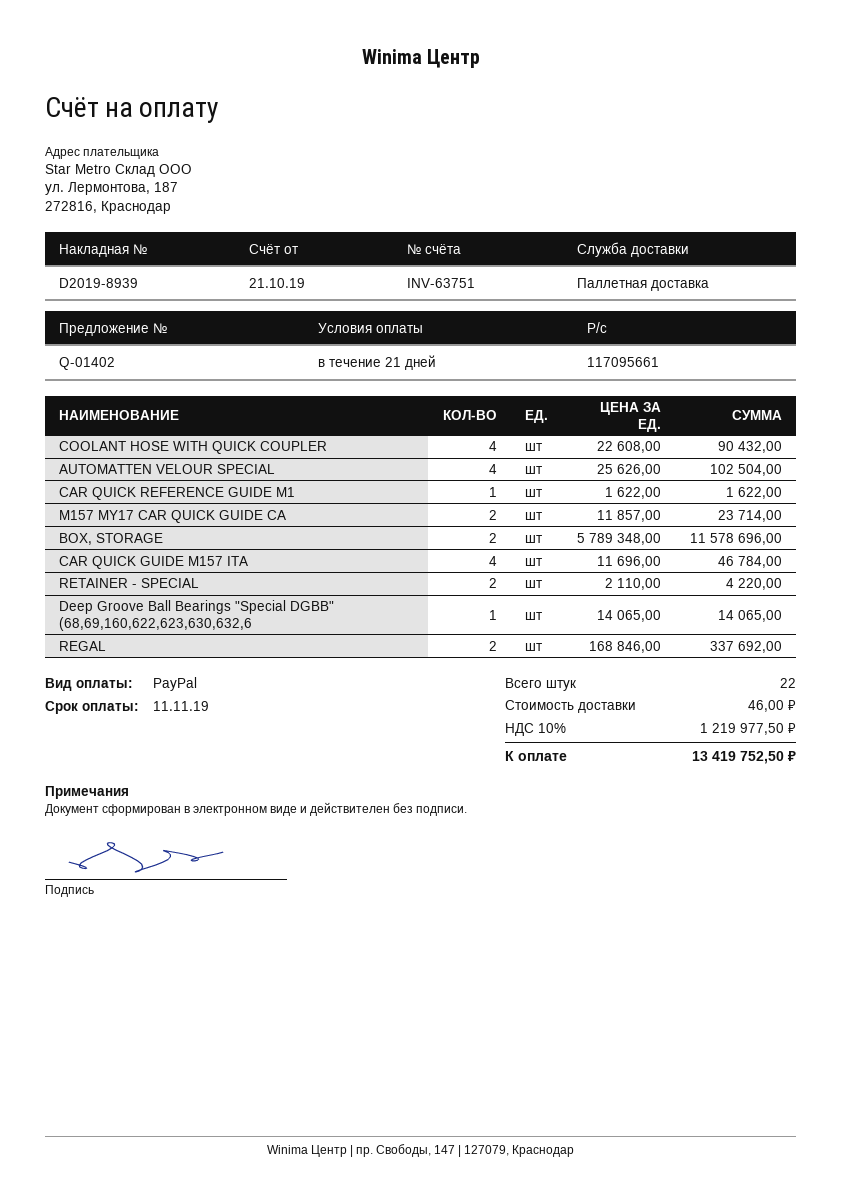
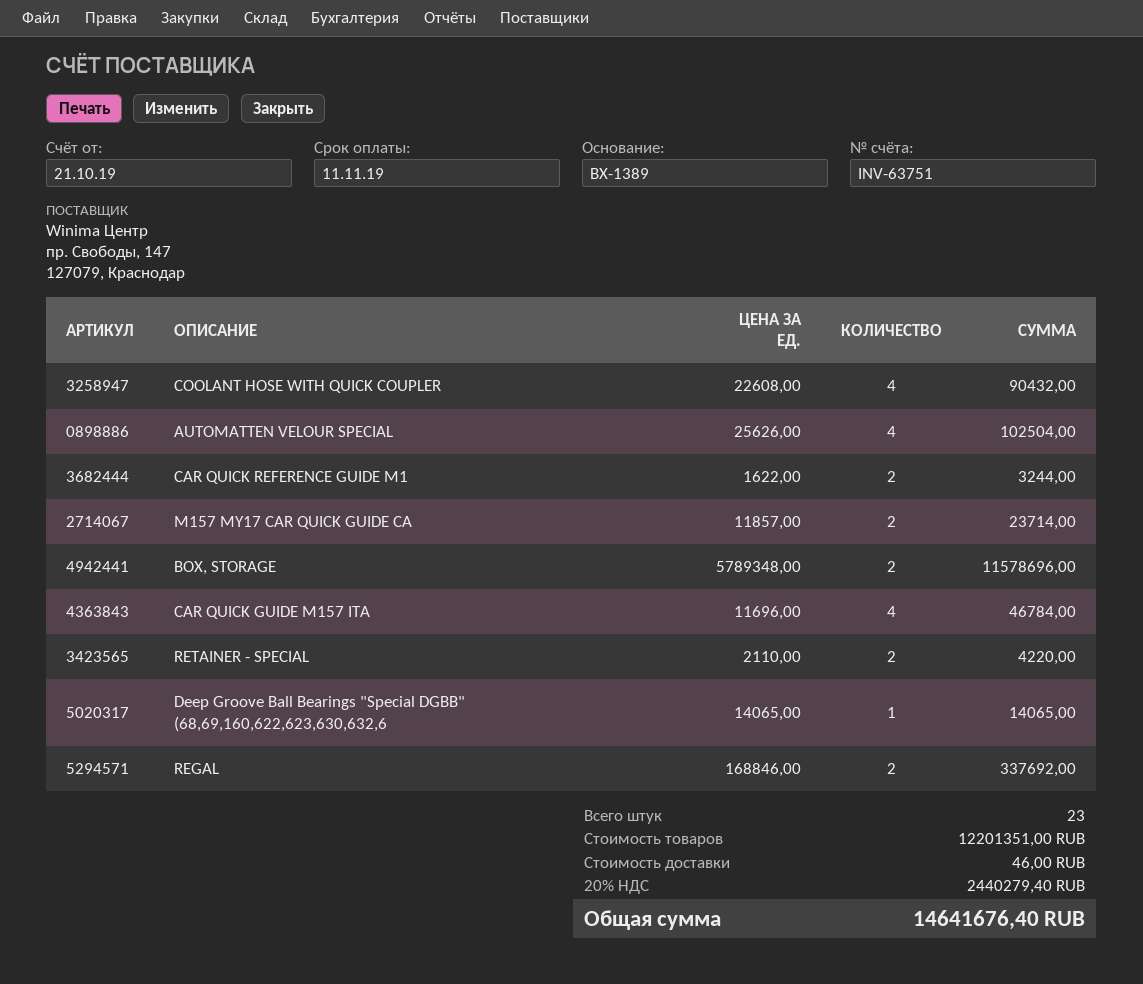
CAR QUICK REFERENCE GUIDE M1: 1 x 1622.00 = 1622.00 -> 2 x 1622.00 = 3244.00
total quantity: 22 -> 23
tax: 10% = 1219977.50 -> 20% = 2440279.40
total: 13419752.50 -> 14641676.40

